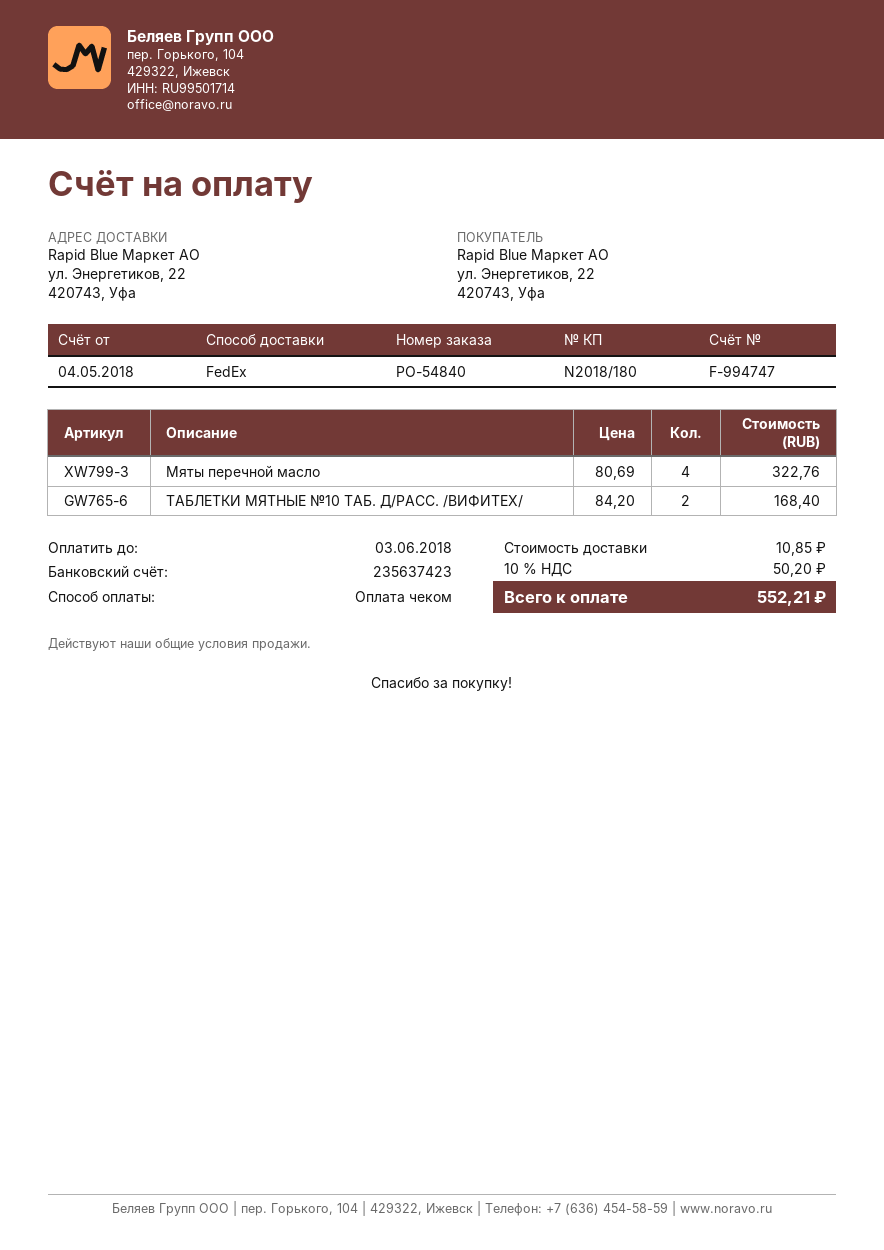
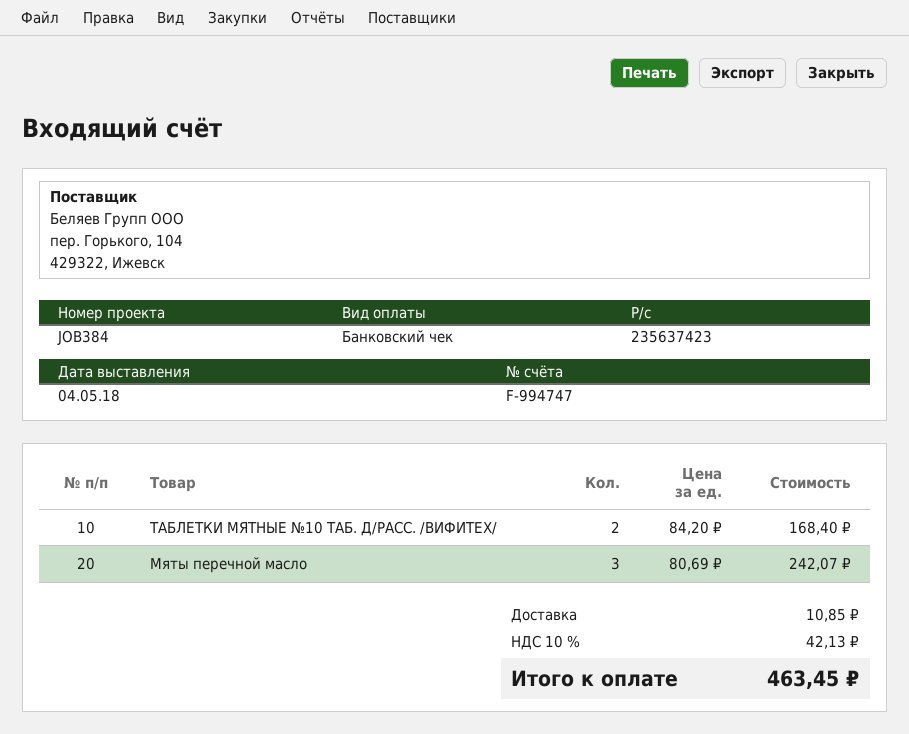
Мяты перечной масло: 4 x 80.69 = 322.76 -> 3 x 80.69 = 242.07
tax: 10% = 50.20 -> 10% = 42.13
total: 552.21 -> 463.45

